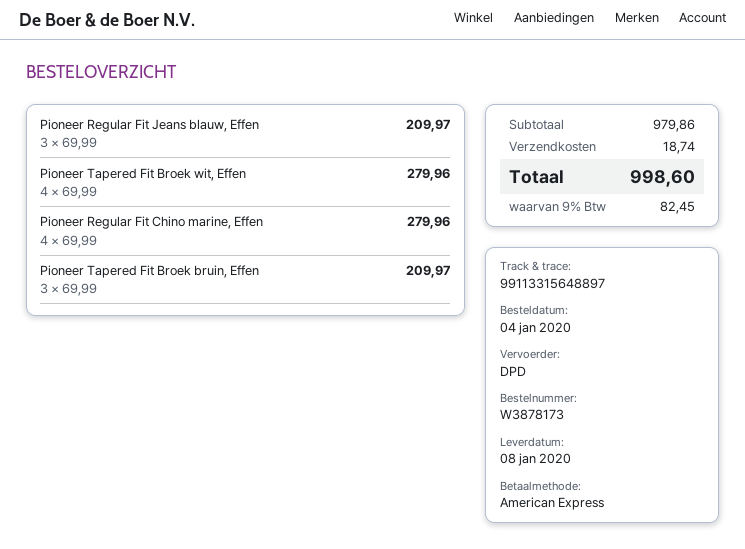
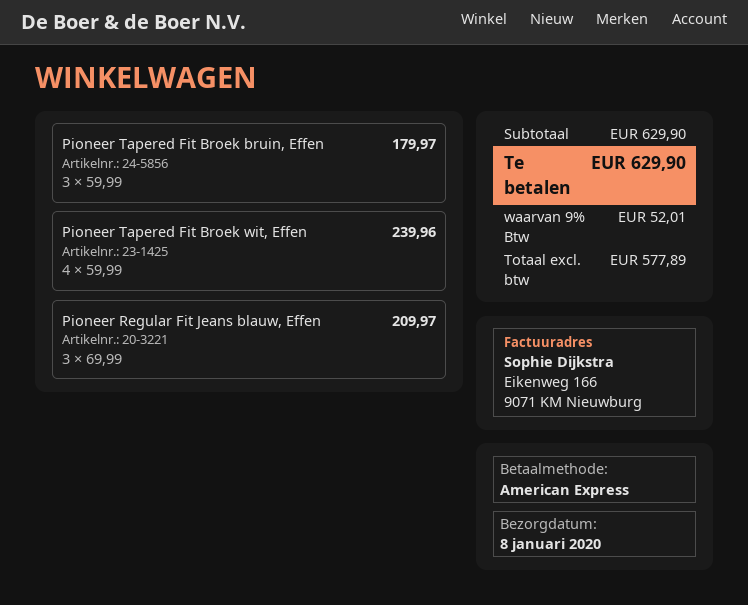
Pioneer Tapered Fit Broek wit, Effen: 4 x 69.99 = 279.96 -> 4 x 59.99 = 239.96
Pioneer Regular Fit Chino marine, Effen: 4 x 69.99 = 279.96 -> none
Pioneer Tapered Fit Broek bruin, Effen: 3 x 69.99 = 209.97 -> 3 x 59.99 = 179.97
subtotal: 979.86 -> 629.90
shipping: 18.74 -> none
tax: 9% = 82.45 -> 9% = 52.01
total: 998.60 -> 629.90

